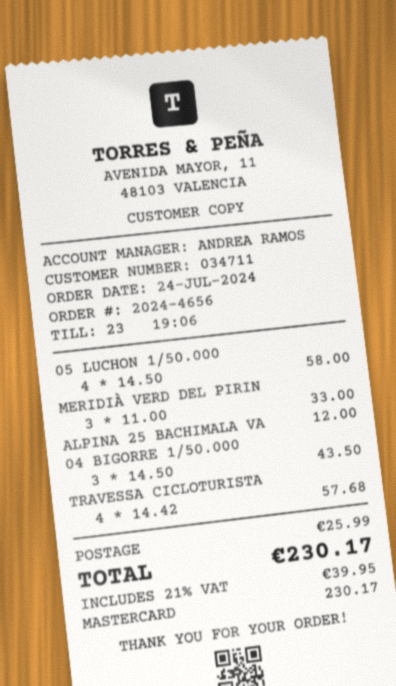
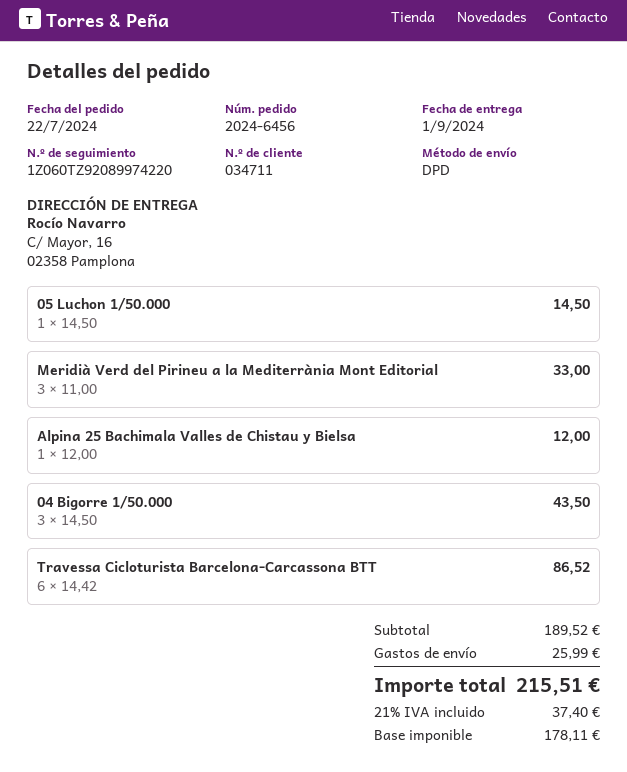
order number: 2024-4656 -> 2024-6456
order date: 2024-07-24 -> 2024-07-22
05 LUCHON 1/50.000: 4 x 14.50 = 58.00 -> 1 x 14.50 = 14.50
TRAVESSA CICLOTURISTA: 4 x 14.42 = 57.68 -> 6 x 14.42 = 86.52
tax: 21% = 39.95 -> 21% = 37.40
total: 230.17 -> 215.51

